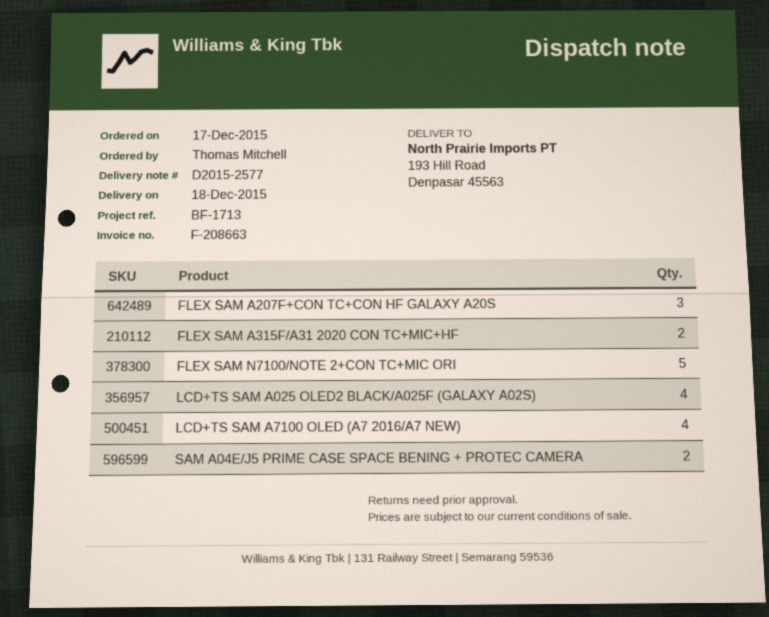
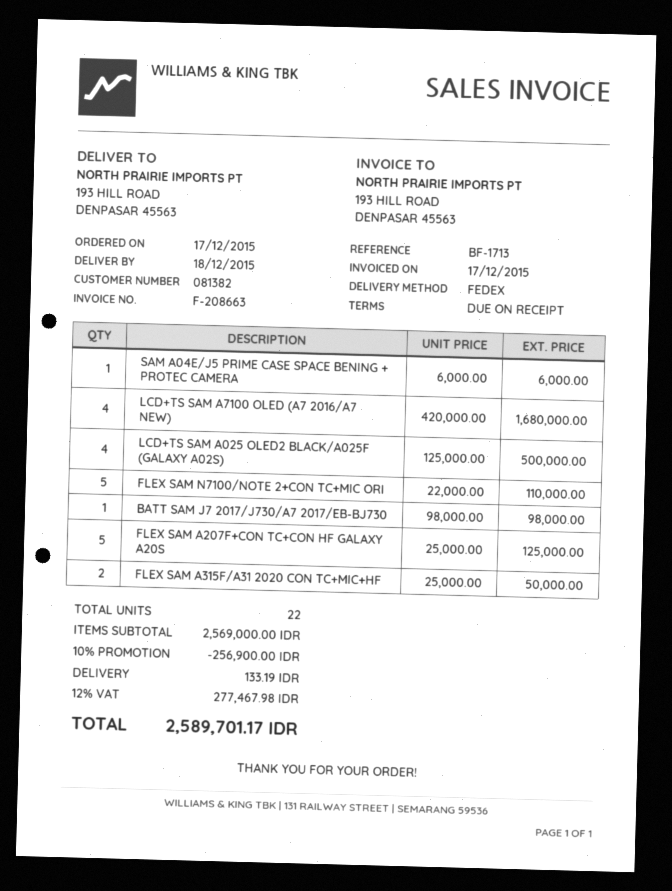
FLEX SAM A207F+CON TC+CON HF GALAXY A20S: 3 -> 5
SAM A04E/J5 PRIME CASE SPACE BENING + PROTEC CAMERA: 2 -> 1
BATT SAM J7 2017/J730/A7 2017/EB-BJ730: none -> 1

